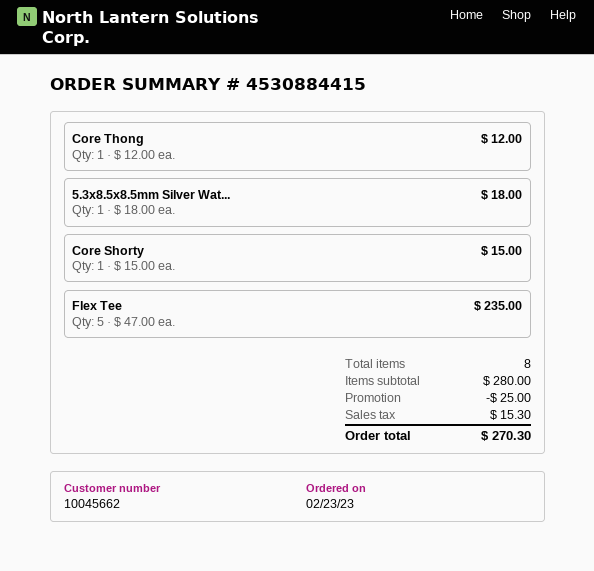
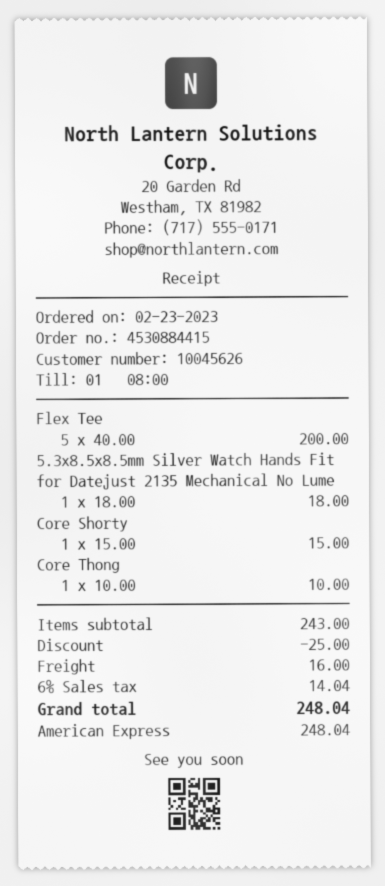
customer number: 10045662 -> 10045626
Core Thong: 1 x 12.00 = 12.00 -> 1 x 10.00 = 10.00
Flex Tee: 5 x 47.00 = 235.00 -> 5 x 40.00 = 200.00
subtotal: 280.00 -> 243.00
shipping: none -> 16.00
tax: 15.30 -> 14.04
total: 270.30 -> 248.04

